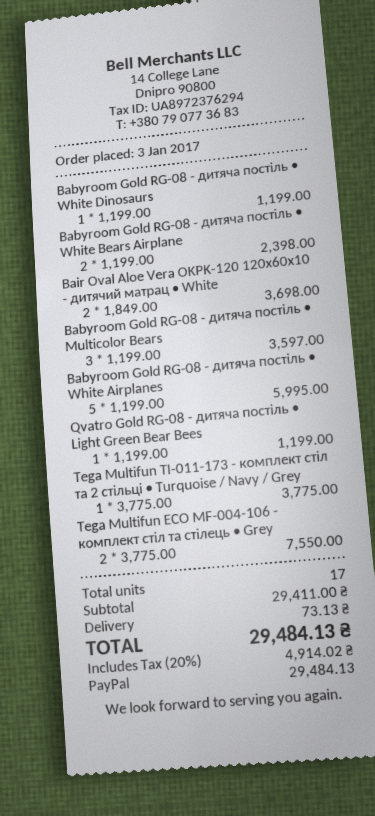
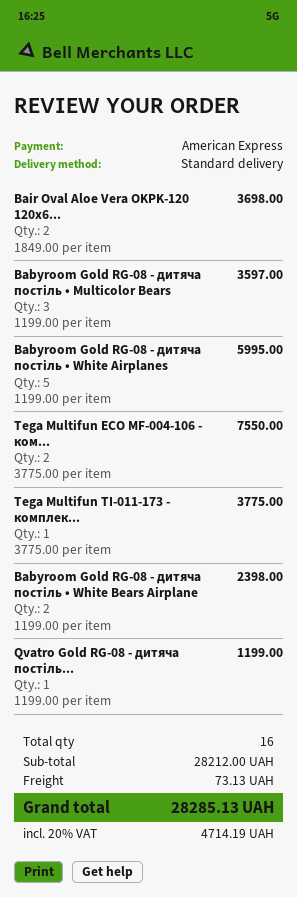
payment method: PayPal -> American Express
Babyroom Gold RG-08 - дитяча постіль • White Dinosaurs: 1 x 1199.00 = 1199.00 -> none
total quantity: 17 -> 16
subtotal: 29411.00 -> 28212.00
tax: 20% = 4914.02 -> 20% = 4714.19
total: 29484.13 -> 28285.13

